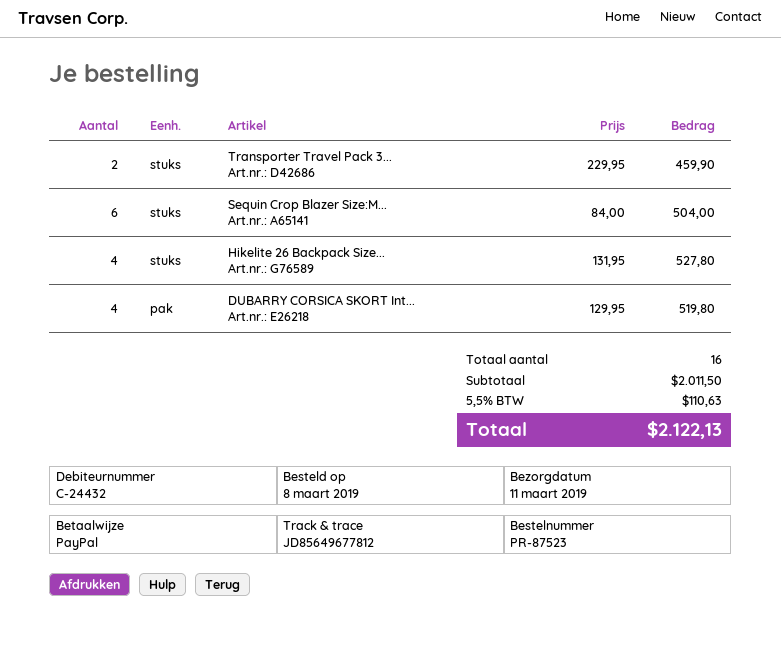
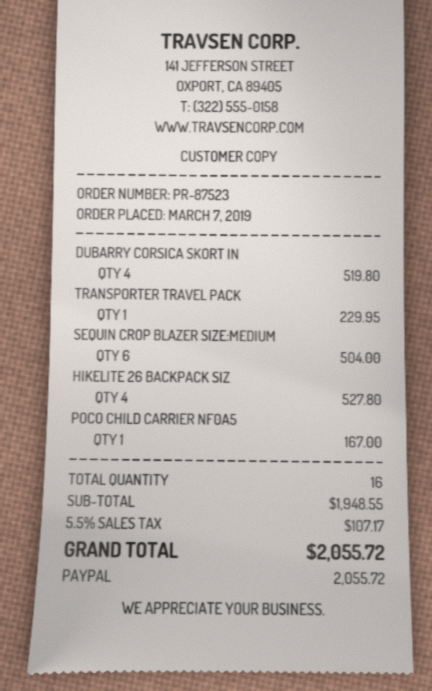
order date: 2019-03-08 -> 2019-03-07
Transporter Travel Pack 3...: 2 for 459.90 -> 1 for 229.95
POCO CHILD CARRIER NF0A5: none -> 1 for 167.00
subtotal: 2011.50 -> 1948.55
tax: 5.5% = 110.63 -> 5.5% = 107.17
total: 2122.13 -> 2055.72

